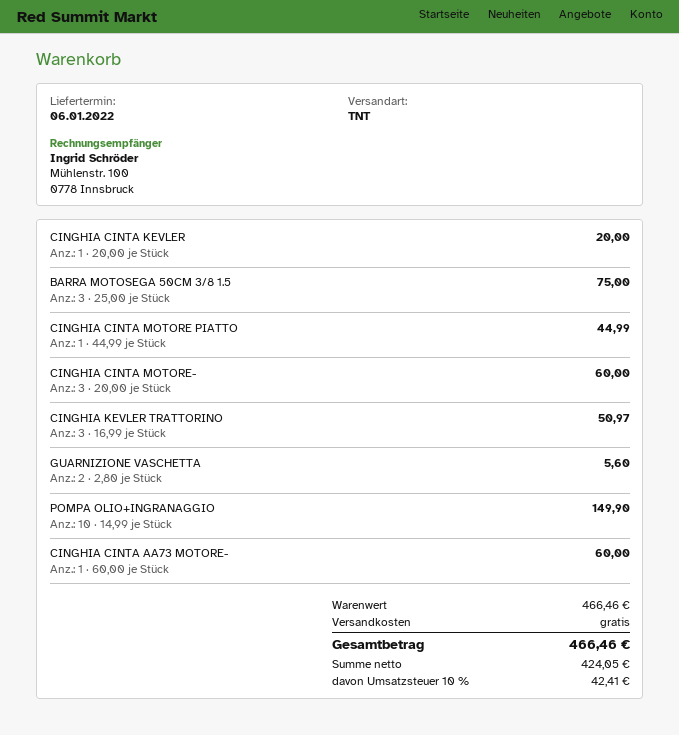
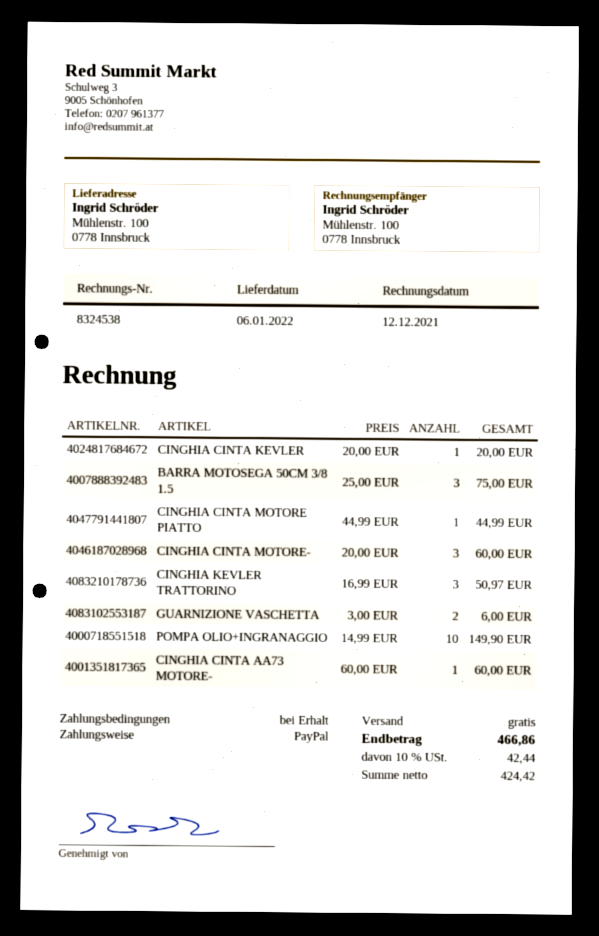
GUARNIZIONE VASCHETTA: 2 x 2.80 = 5.60 -> 2 x 3.00 = 6.00
net: 424.05 -> 424.42
tax: 10% = 42.41 -> 10% = 42.44
total: 466.46 -> 466.86

